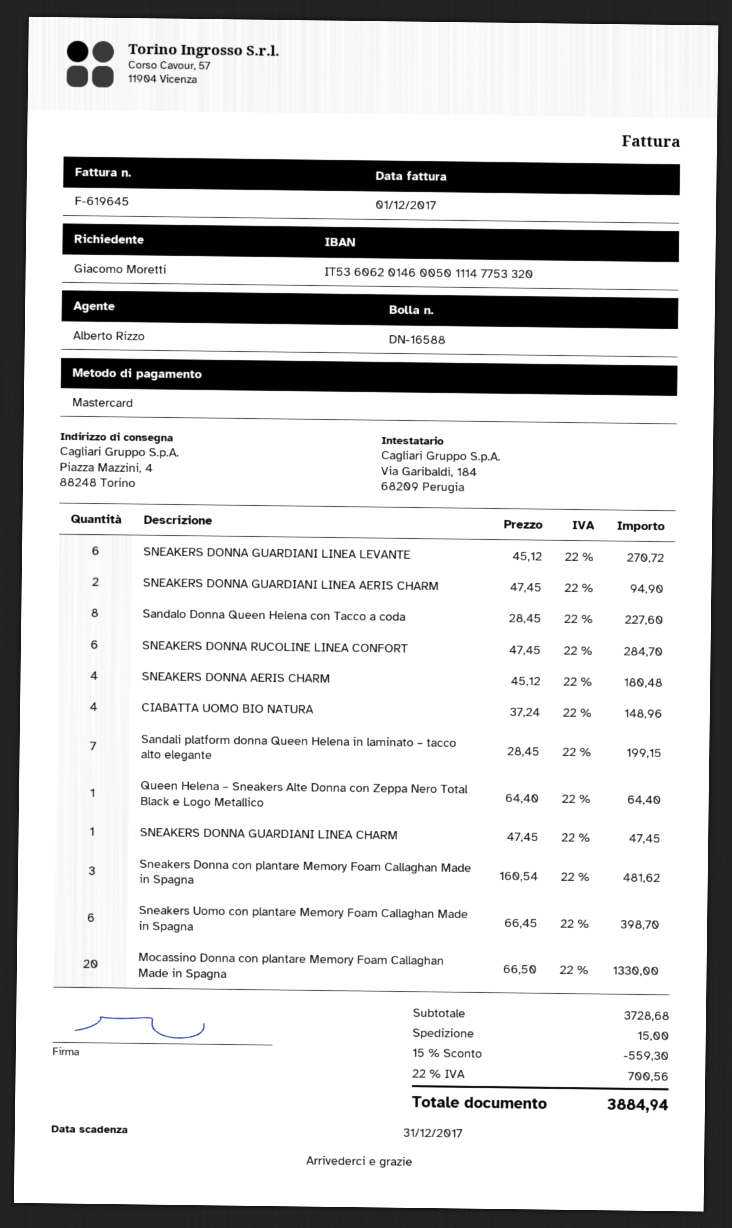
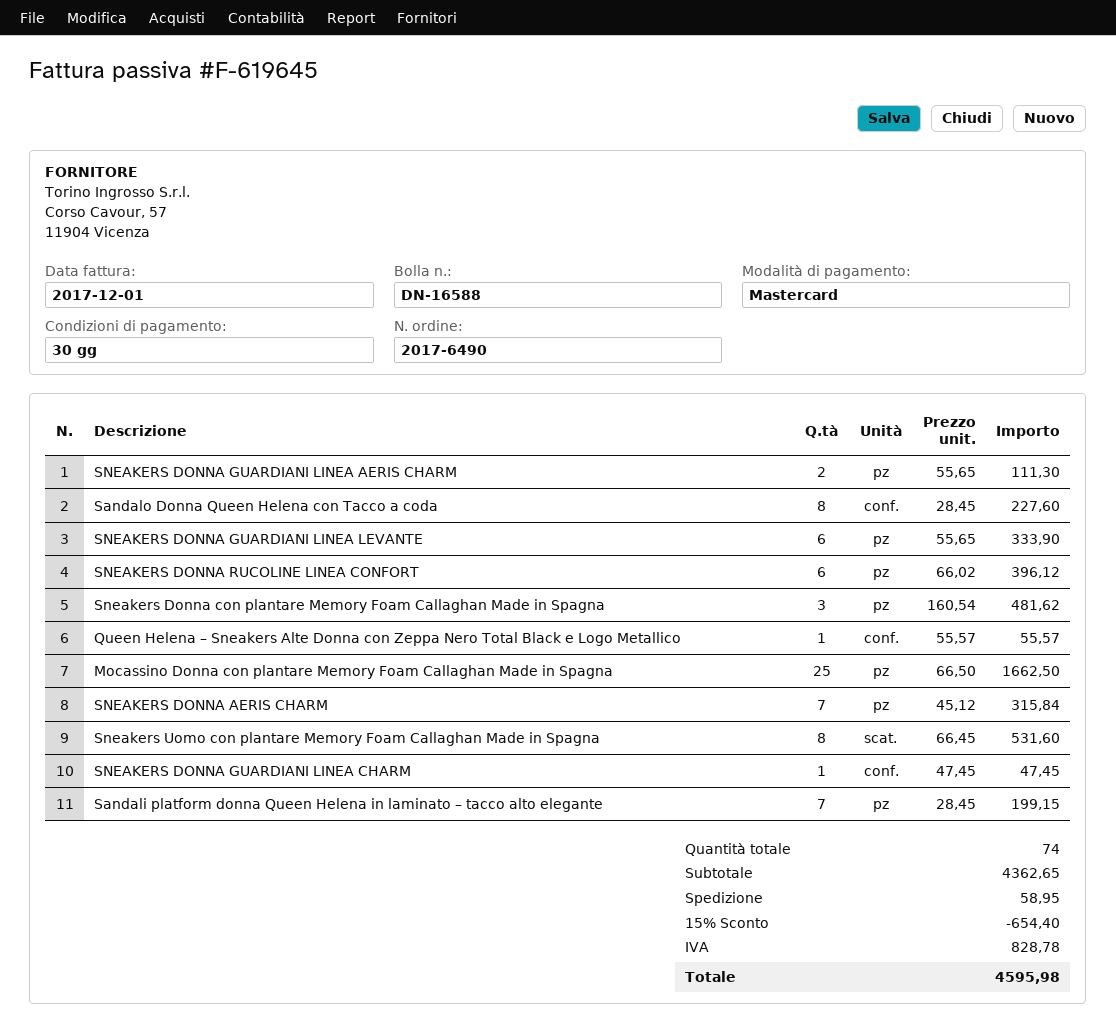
SNEAKERS DONNA GUARDIANI LINEA LEVANTE: 6 x 45.12 = 270.72 -> 6 x 55.65 = 333.90
SNEAKERS DONNA GUARDIANI LINEA AERIS CHARM: 2 x 47.45 = 94.90 -> 2 x 55.65 = 111.30
SNEAKERS DONNA RUCOLINE LINEA CONFORT: 6 x 47.45 = 284.70 -> 6 x 66.02 = 396.12
SNEAKERS DONNA AERIS CHARM: 4 x 45.12 = 180.48 -> 7 x 45.12 = 315.84
CIABATTA UOMO BIO NATURA: 4 x 37.24 = 148.96 -> none
Queen Helena – Sneakers Alte Donna con Zeppa Nero Total Black e Logo Metallico: 1 x 64.40 = 64.40 -> 1 x 55.57 = 55.57
Sneakers Uomo con plantare Memory Foam Callaghan Made in Spagna: 6 x 66.45 = 398.70 -> 8 x 66.45 = 531.60
Mocassino Donna con plantare Memory Foam Callaghan Made in Spagna: 20 x 66.50 = 1330.00 -> 25 x 66.50 = 1662.50
subtotal: 3728.68 -> 4362.65
discount: 15% = 559.30 -> 15% = 654.40
shipping: 15.00 -> 58.95
tax: 700.56 -> 828.78
total: 3884.94 -> 4595.98

